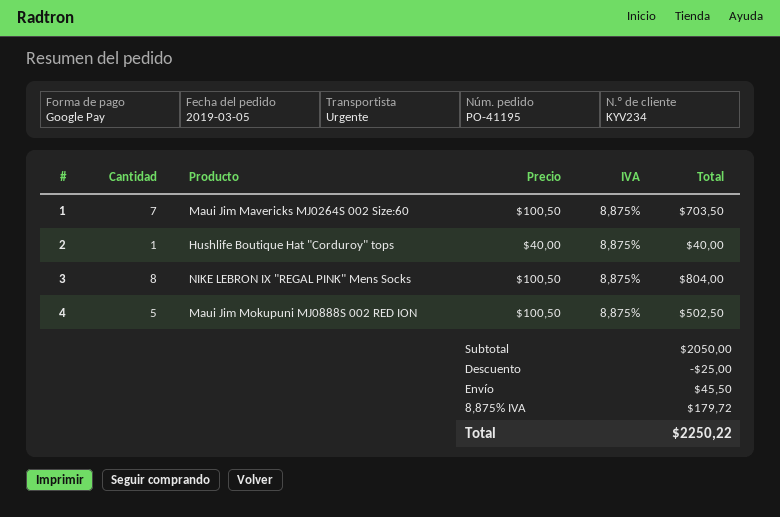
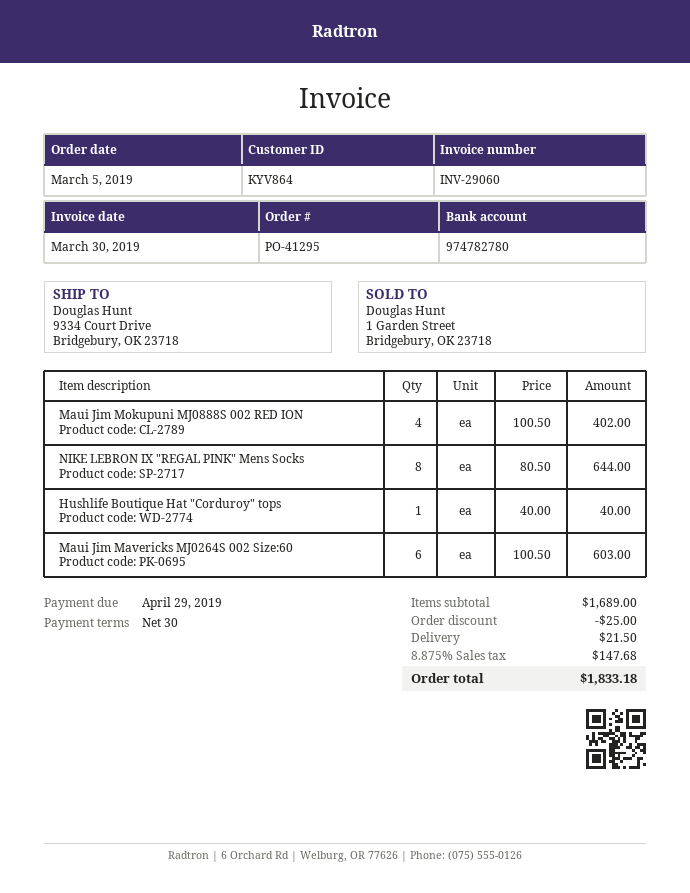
order number: PO-41195 -> PO-41295
customer number: KYV234 -> KYV864
Maui Jim Mavericks MJ0264S 002 Size:60: 7 x 100.50 = 703.50 -> 6 x 100.50 = 603.00
NIKE LEBRON IX "REGAL PINK" Mens Socks: 8 x 100.50 = 804.00 -> 8 x 80.50 = 644.00
Maui Jim Mokupuni MJ0888S 002 RED ION: 5 x 100.50 = 502.50 -> 4 x 100.50 = 402.00
subtotal: 2050.00 -> 1689.00
shipping: 45.50 -> 21.50
tax: 8.875% = 179.72 -> 8.875% = 147.68
total: 2250.22 -> 1833.18

